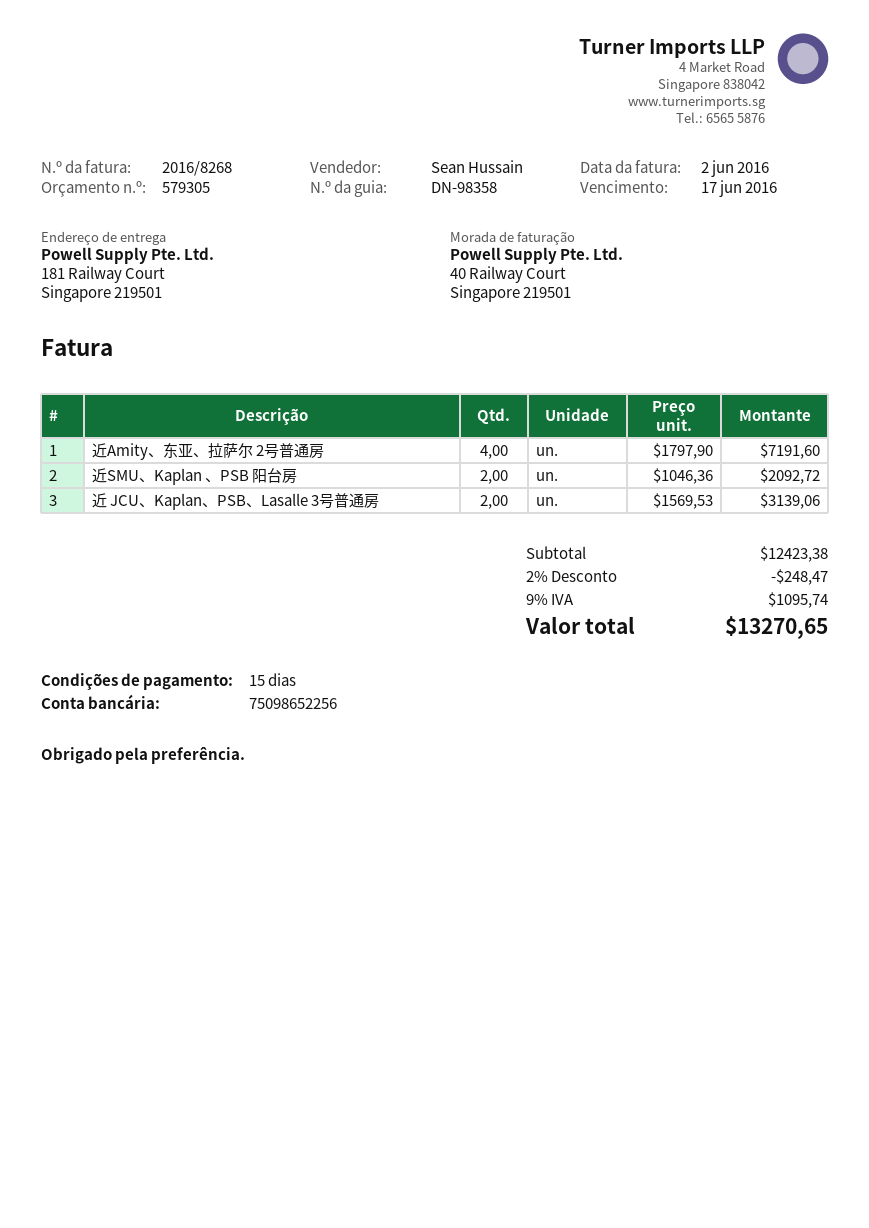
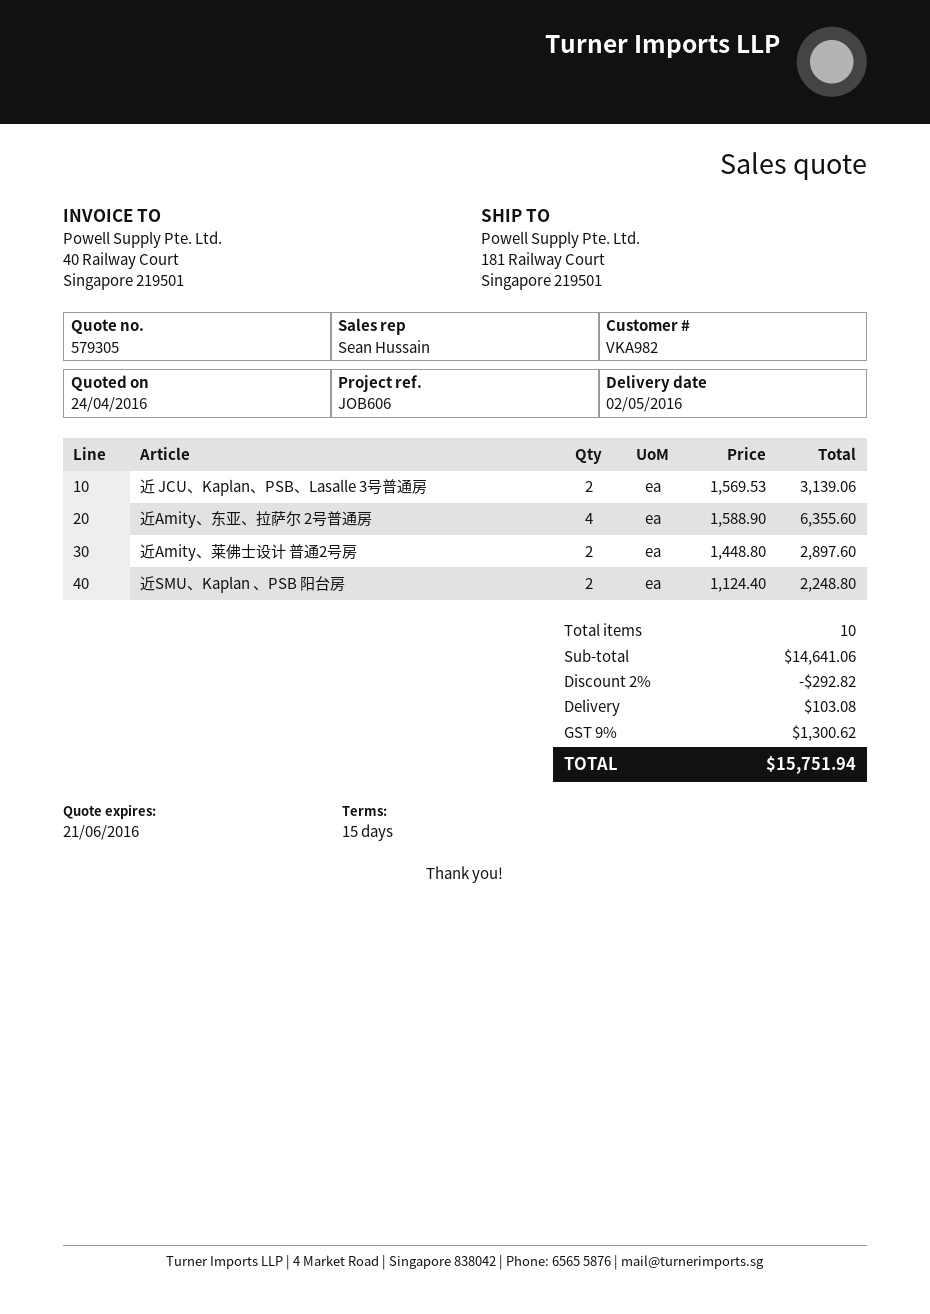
近Amity、东亚、拉萨尔 2号普通房: 4 x 1797.90 = 7191.60 -> 4 x 1588.90 = 6355.60
近SMU、Kaplan 、PSB 阳台房: 2 x 1046.36 = 2092.72 -> 2 x 1124.40 = 2248.80
近Amity、莱佛士设计 普通2号房: none -> 2 x 1448.80 = 2897.60
subtotal: 12423.38 -> 14641.06
discount: 2% = 248.47 -> 2% = 292.82
shipping: none -> 103.08
tax: 9% = 1095.74 -> 9% = 1300.62
total: 13270.65 -> 15751.94

